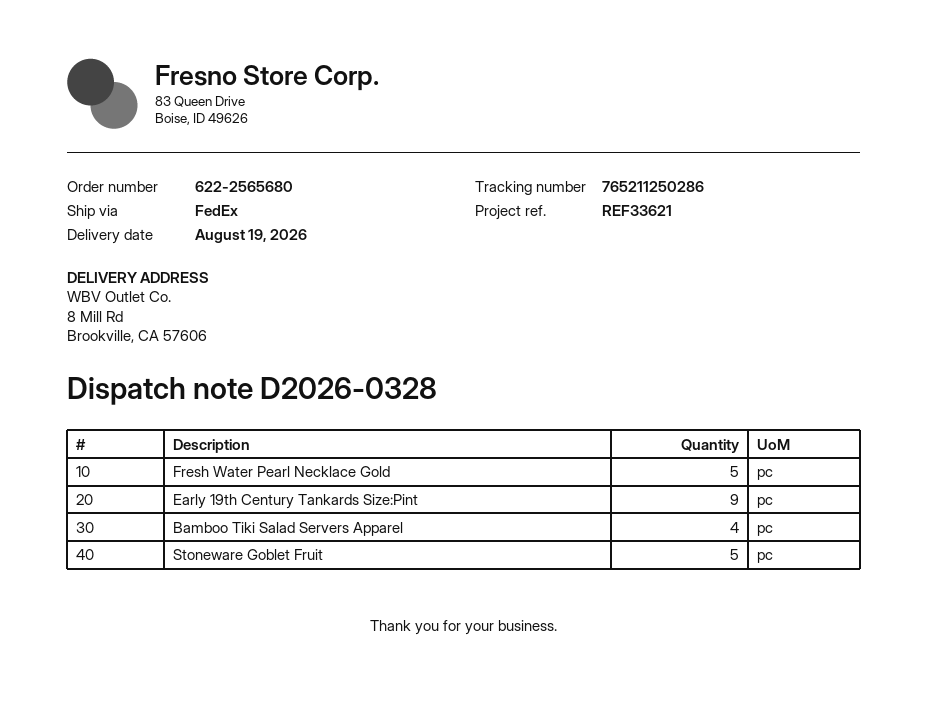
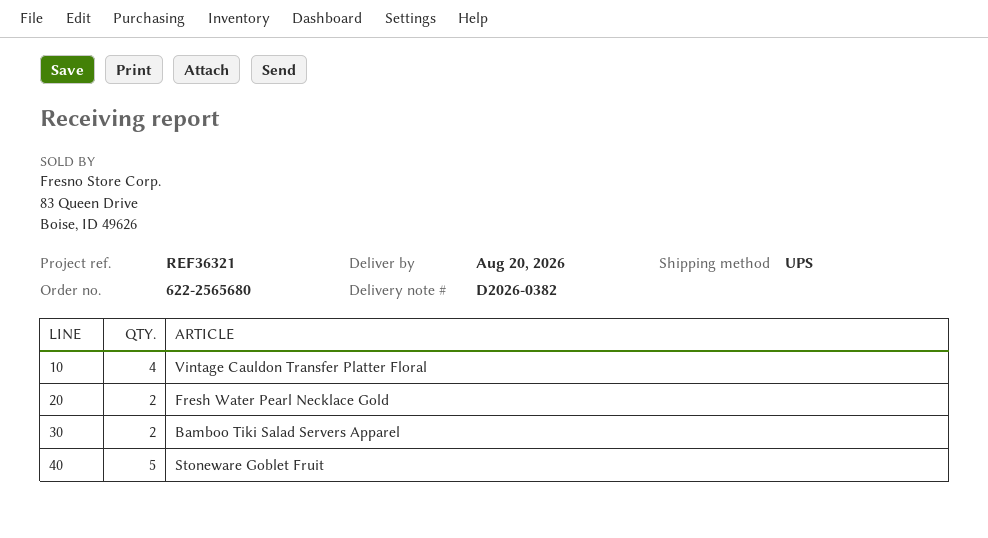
delivery note number: D2026-0328 -> D2026-0382
delivery date: 2026-08-19 -> 2026-08-20
reference: REF33621 -> REF36321
shipping method: FedEx -> UPS
Fresh Water Pearl Necklace Gold: 5 -> 2
Early 19th Century Tankards Size:Pint: 9 -> none
Bamboo Tiki Salad Servers Apparel: 4 -> 2
Vintage Cauldon Transfer Platter Floral: none -> 4

